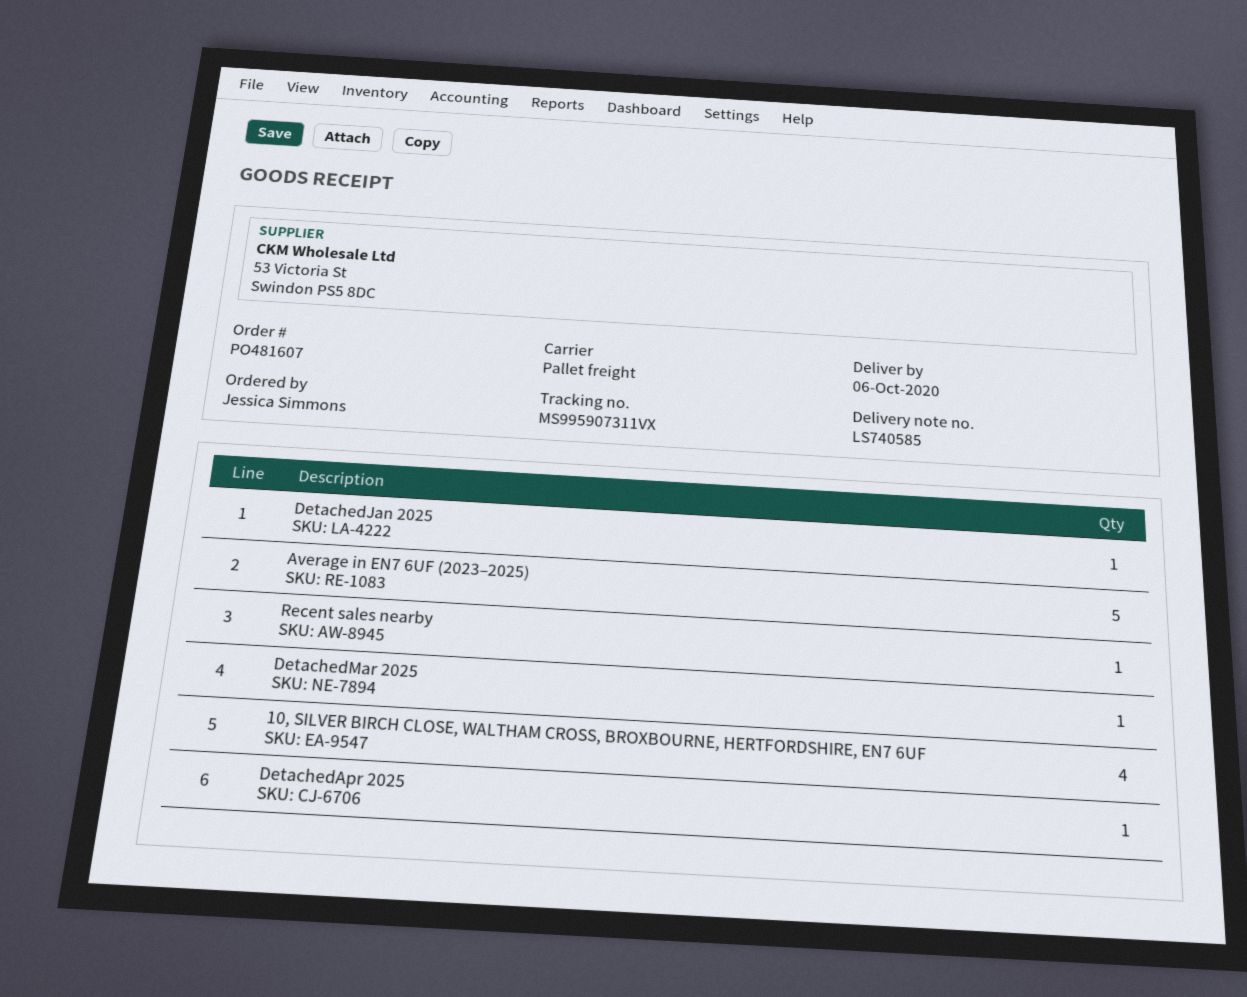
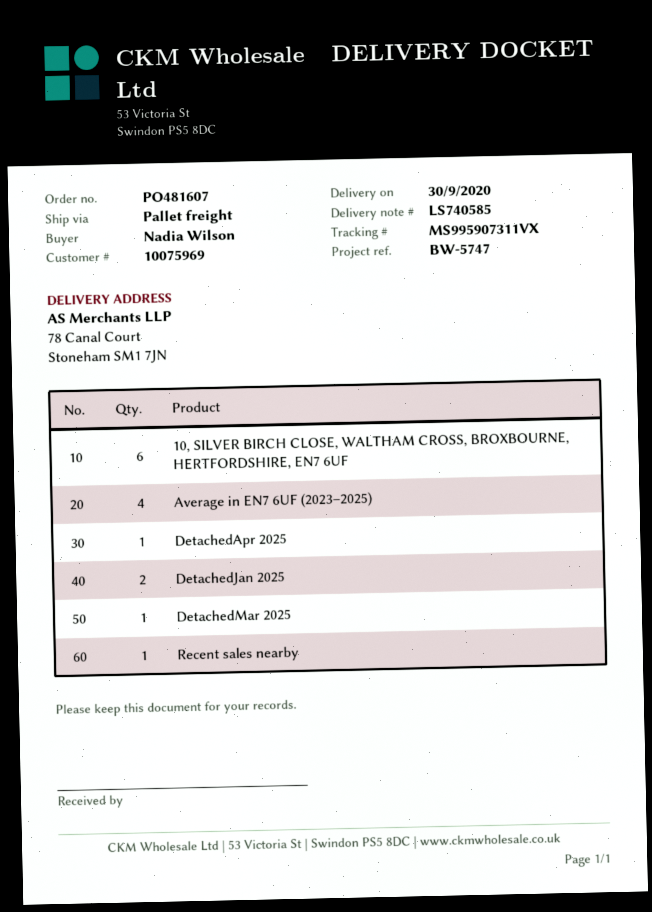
delivery date: 2020-10-06 -> 2020-09-30
ordered by: Jessica Simmons -> Nadia Wilson
DetachedJan 2025: 1 -> 2
Average in EN7 6UF (2023–2025): 5 -> 4
10, SILVER BIRCH CLOSE, WALTHAM CROSS, BROXBOURNE, HERTFORDSHIRE, EN7 6UF: 4 -> 6

